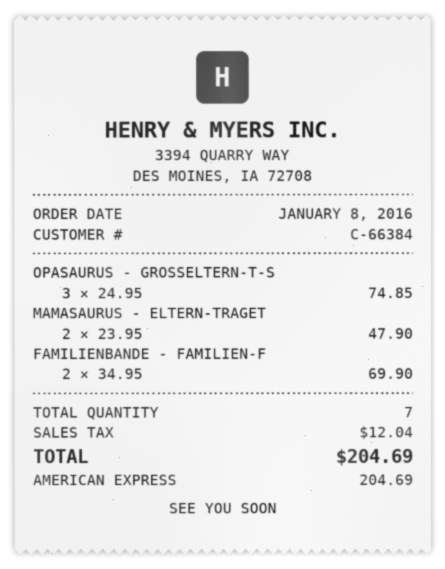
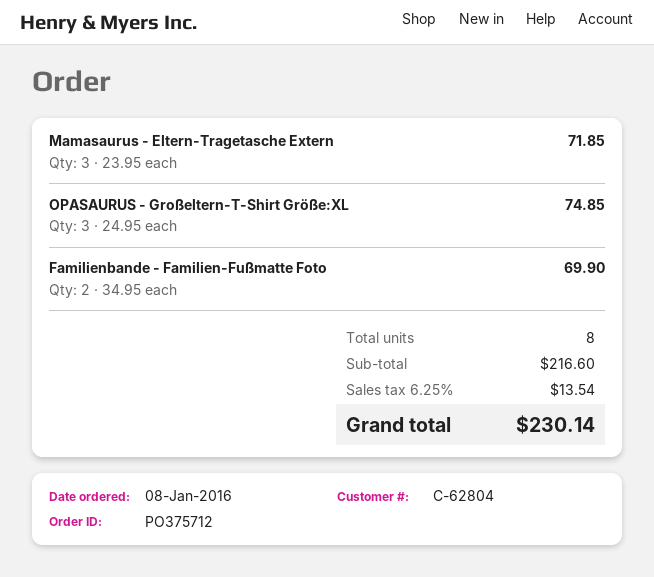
customer number: C-66384 -> C-62804
MAMASAURUS - ELTERN-TRAGET: 2 x 23.95 = 47.90 -> 3 x 23.95 = 71.85
total quantity: 7 -> 8
tax: 12.04 -> 13.54
total: 204.69 -> 230.14

